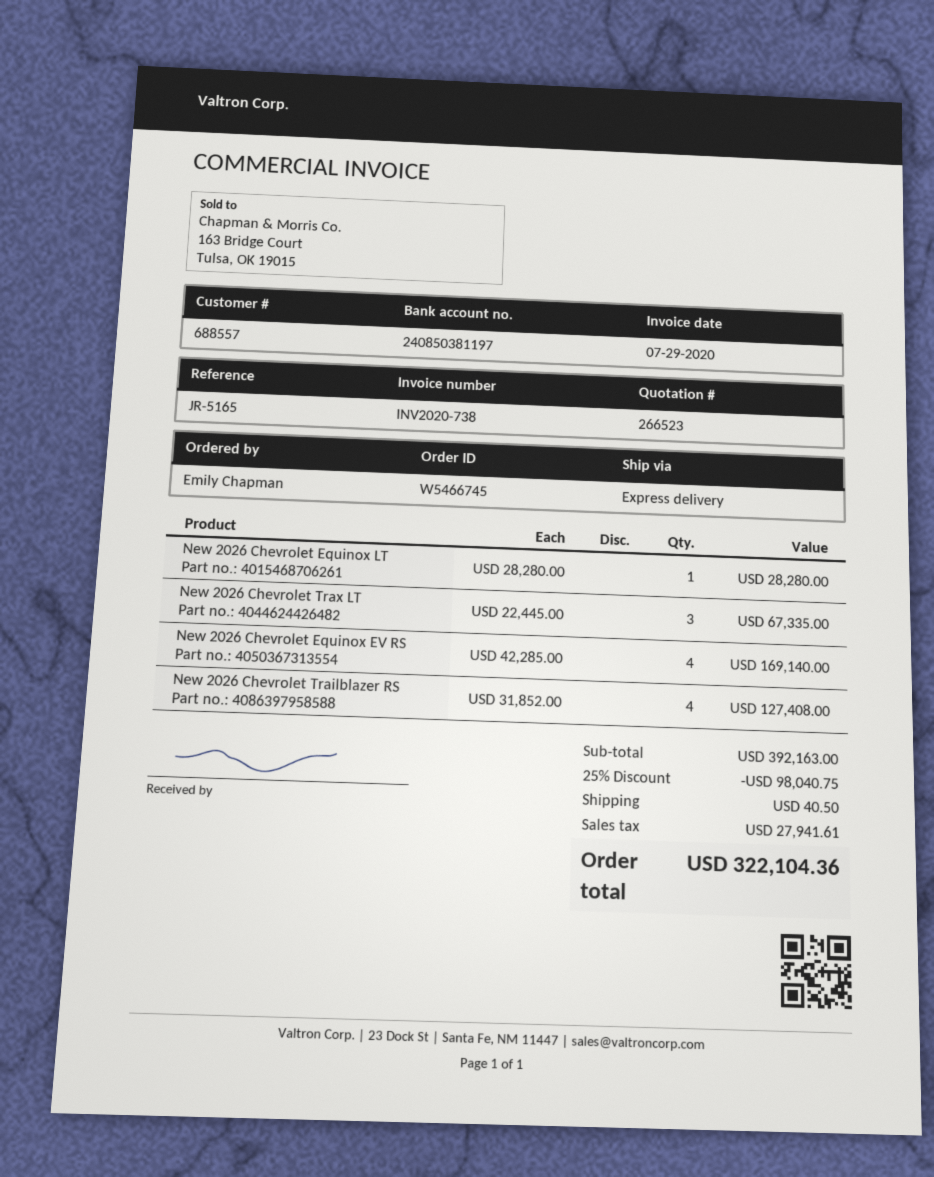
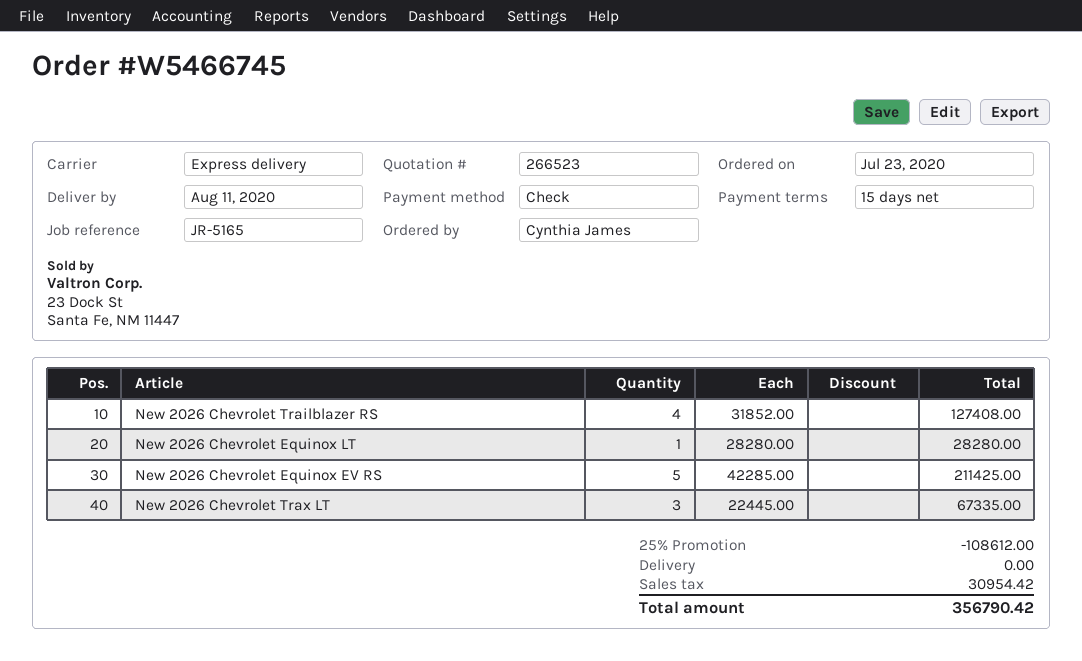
ordered by: Emily Chapman -> Cynthia James
New 2026 Chevrolet Equinox EV RS: 4 x 42285.00 = 169140.00 -> 5 x 42285.00 = 211425.00
discount: 25% = 98040.75 -> 25% = 108612.00
shipping: 40.50 -> 0.00
tax: 27941.61 -> 30954.42
total: 322104.36 -> 356790.42

